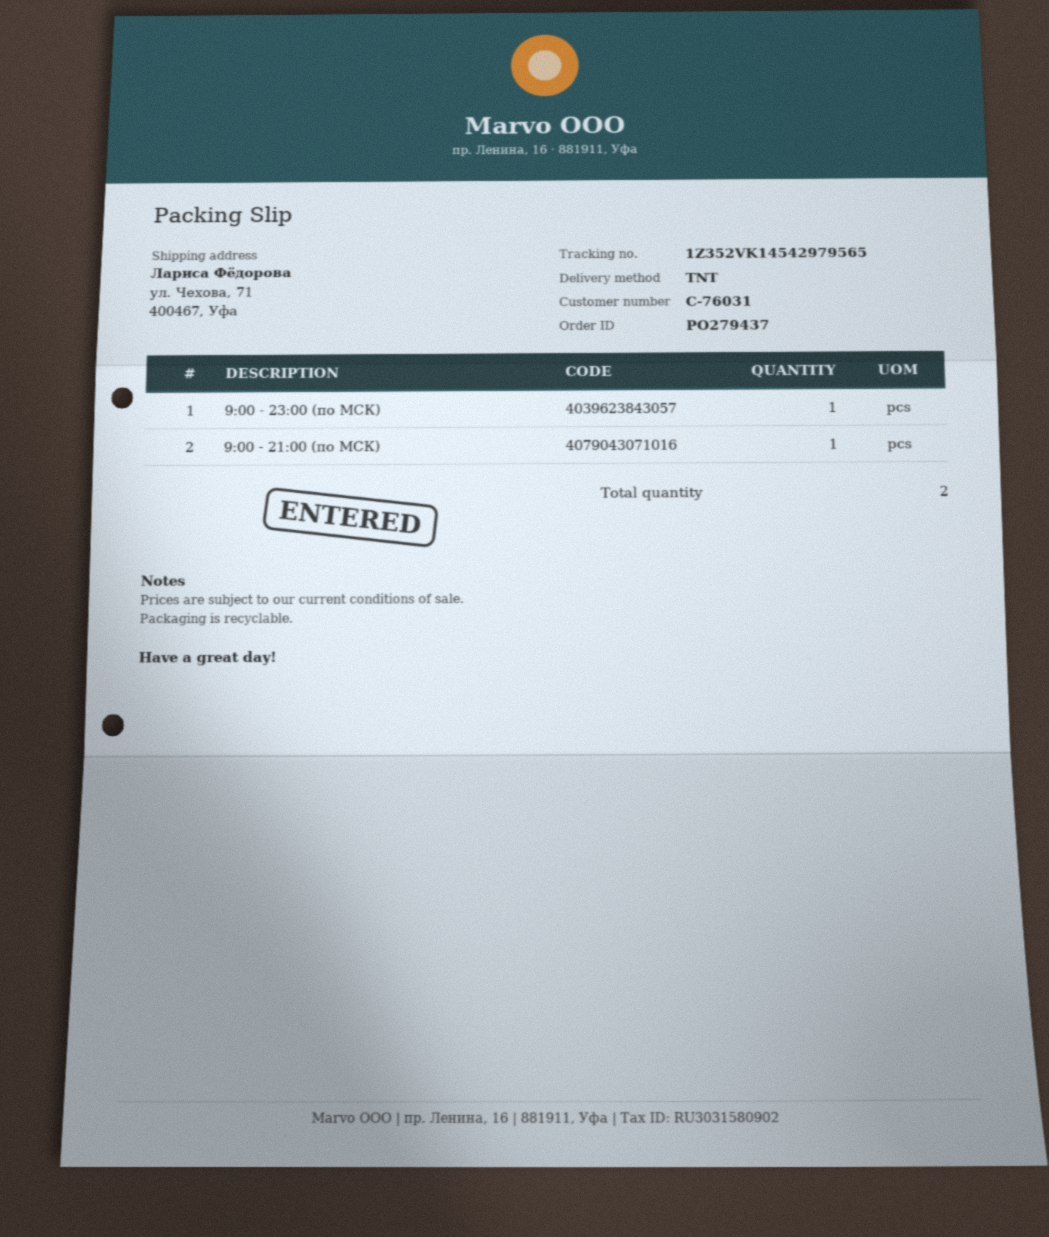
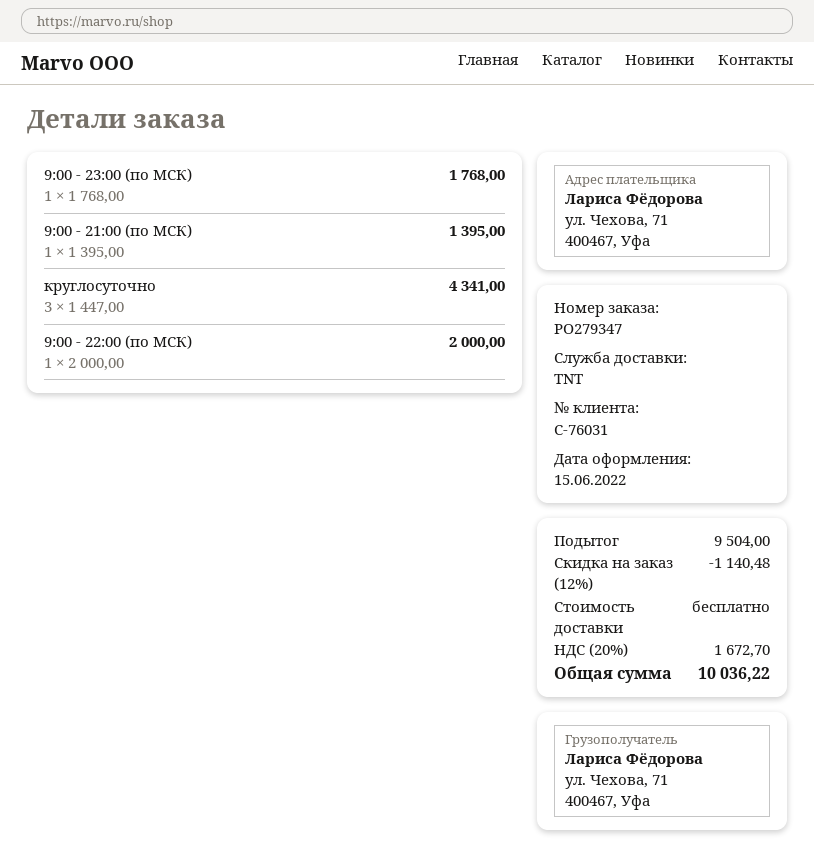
order number: PO279437 -> PO279347
круглосуточно: none -> 3
9:00 - 22:00 (по МСК): none -> 1

